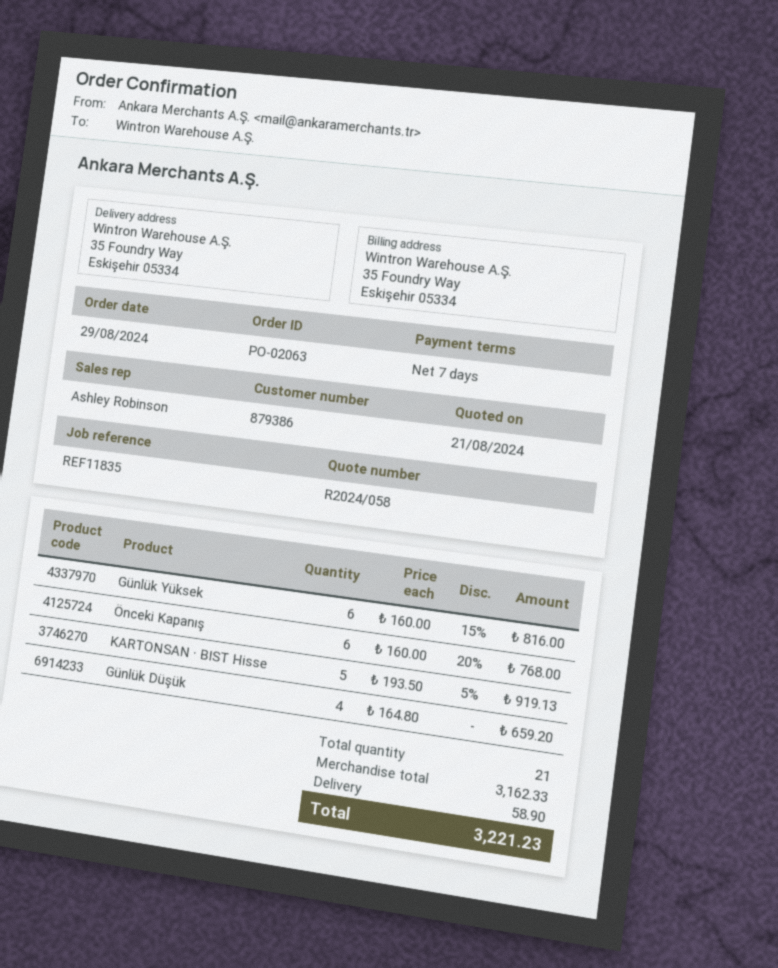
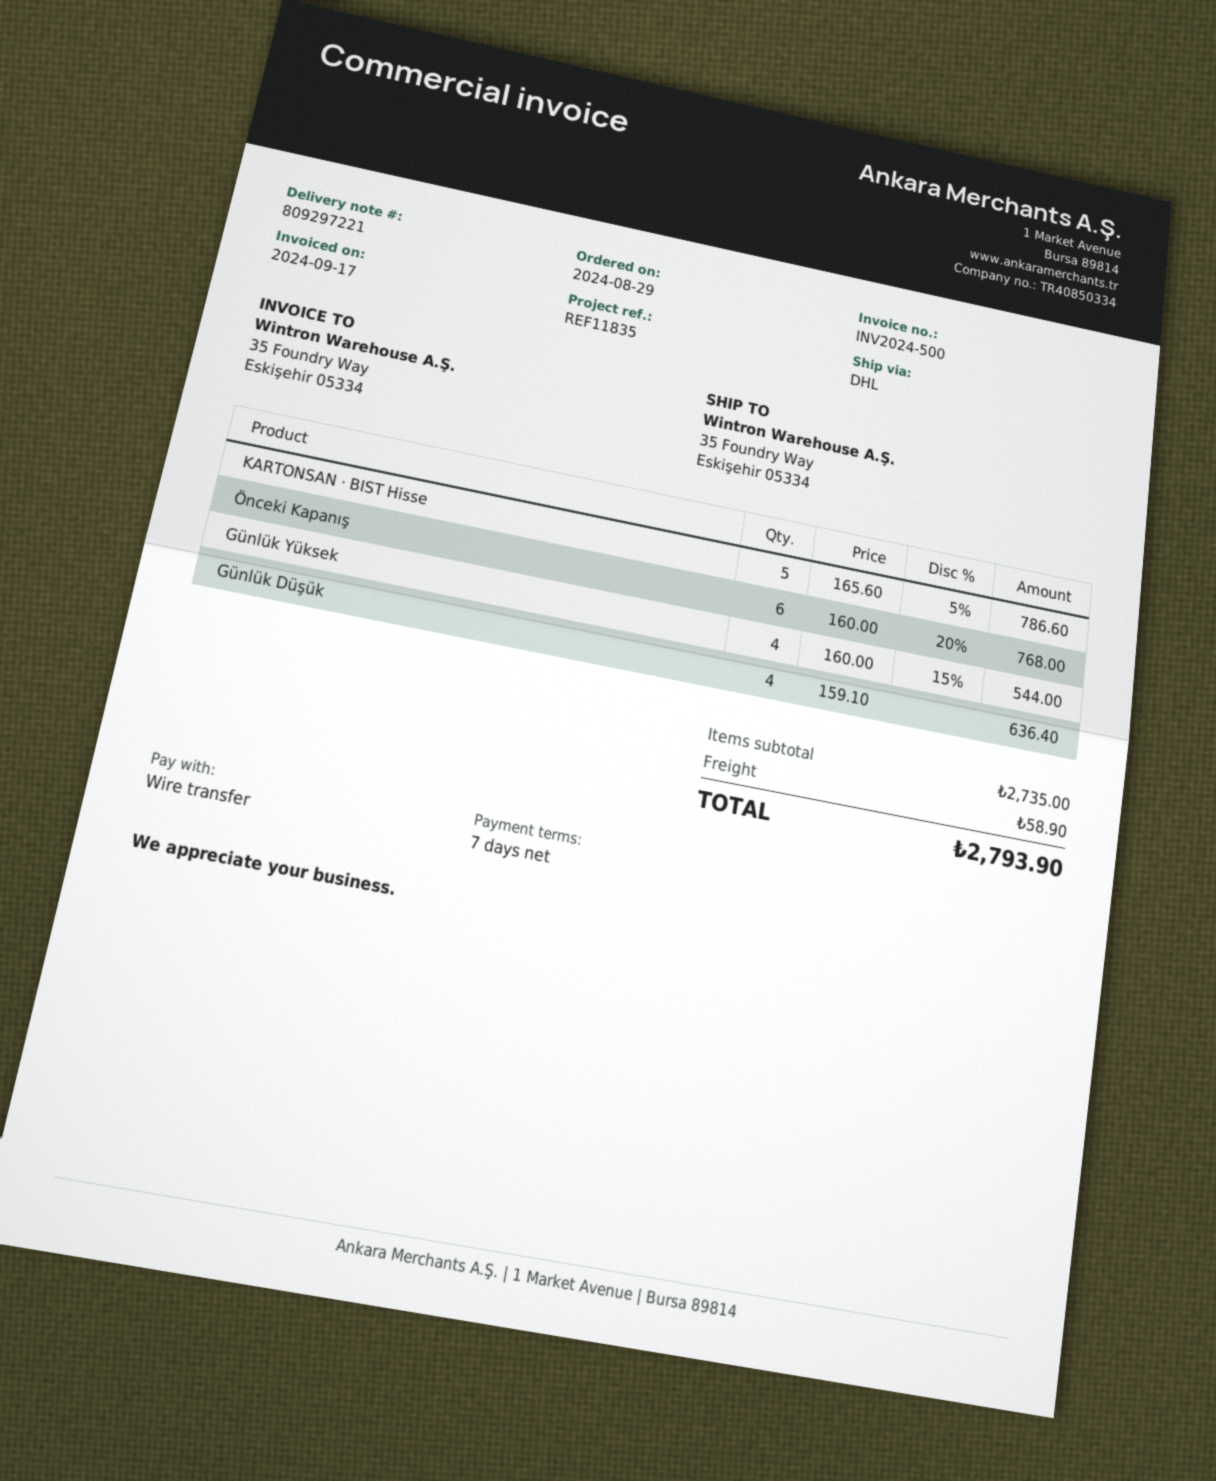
Günlük Yüksek: 6 x 160.00 - 15% = 816.00 -> 4 x 160.00 - 15% = 544.00
KARTONSAN · BIST Hisse: 5 x 193.50 - 5% = 919.13 -> 5 x 165.60 - 5% = 786.60
Günlük Düşük: 4 x 164.80 = 659.20 -> 4 x 159.10 = 636.40
subtotal: 3162.33 -> 2735.00
total: 3221.23 -> 2793.90

